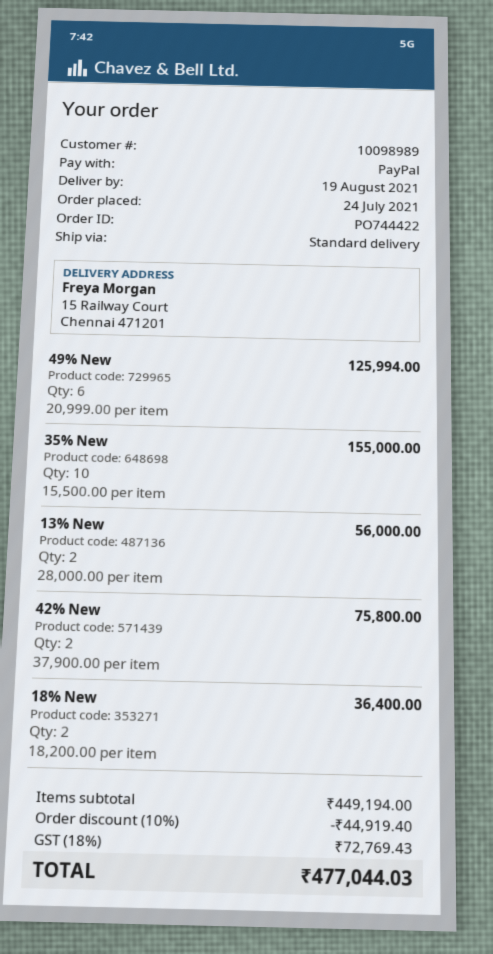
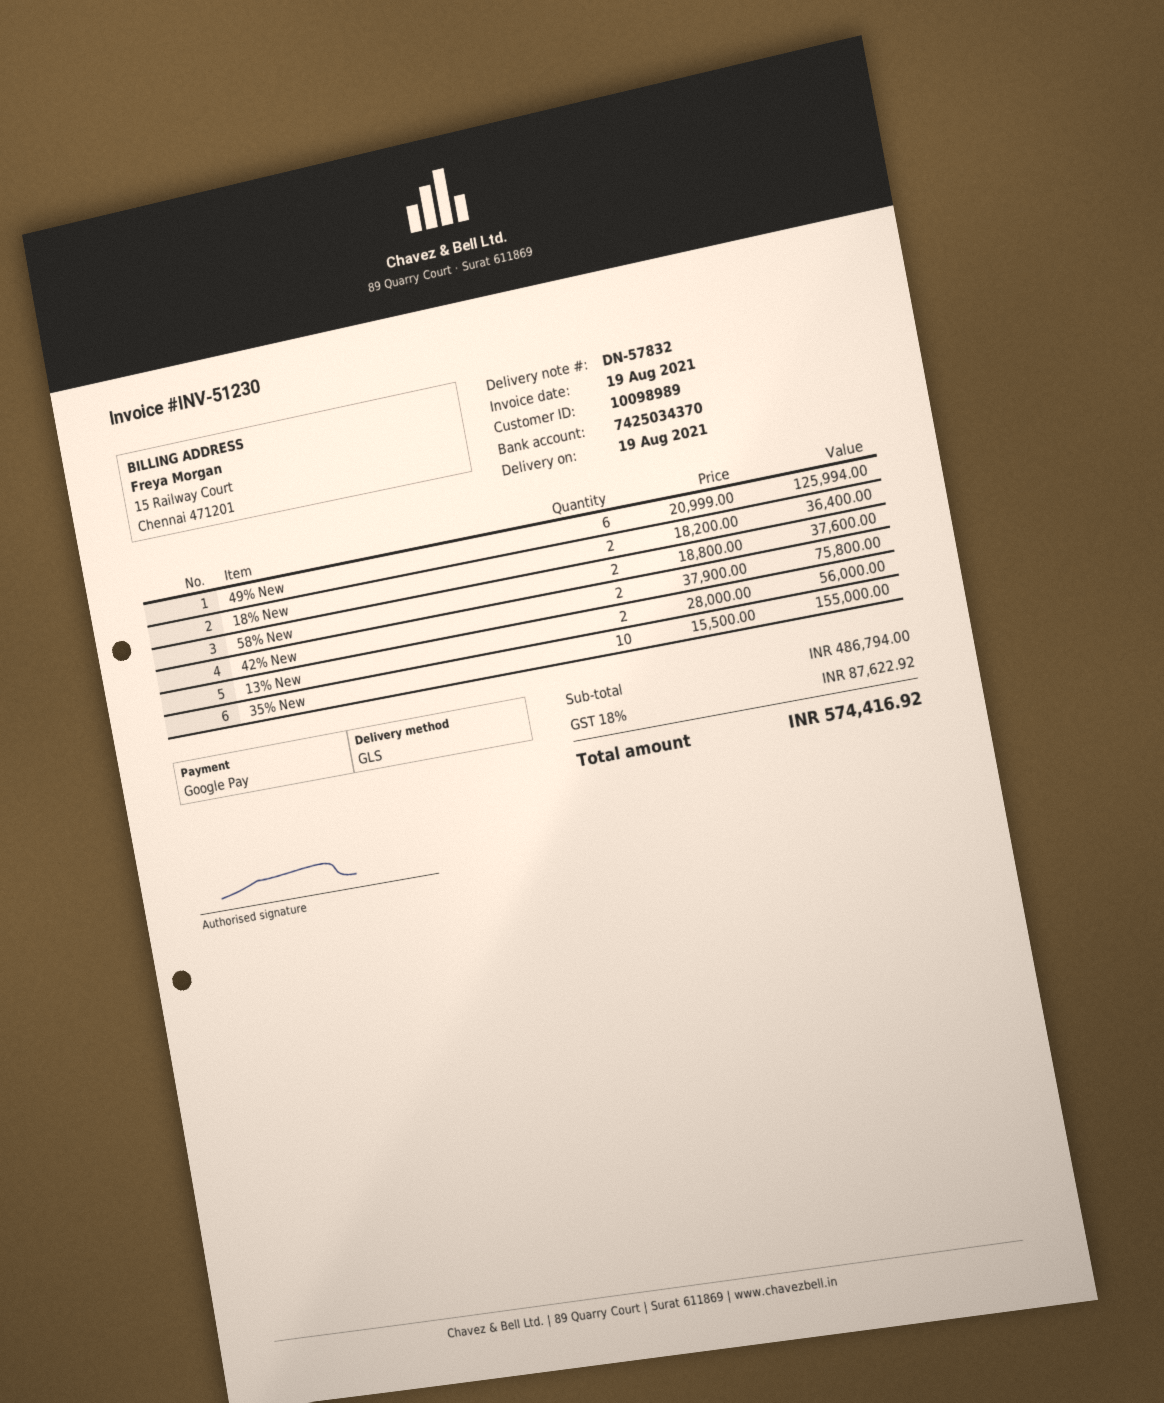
payment method: PayPal -> Google Pay
shipping method: standard -> GLS
58% New: none -> 2 x 18800.00 = 37600.00
subtotal: 449194.00 -> 486794.00
discount: 10% = 44919.40 -> none
tax: 18% = 72769.43 -> 18% = 87622.92
total: 477044.03 -> 574416.92

